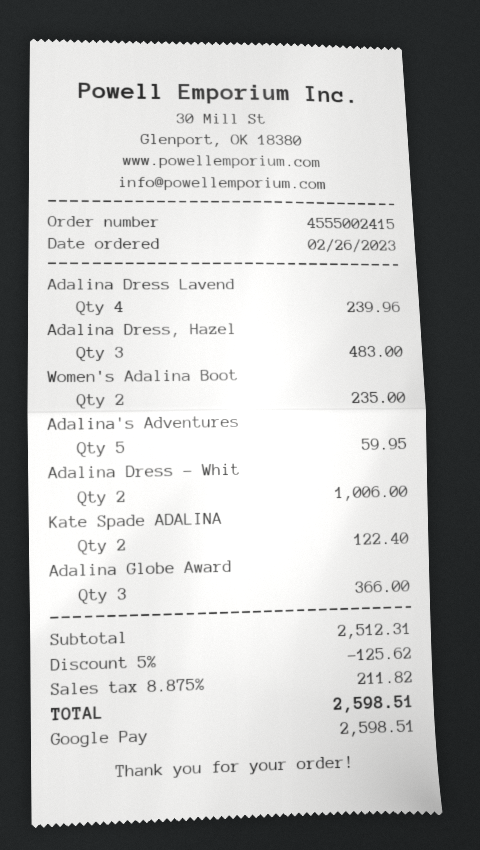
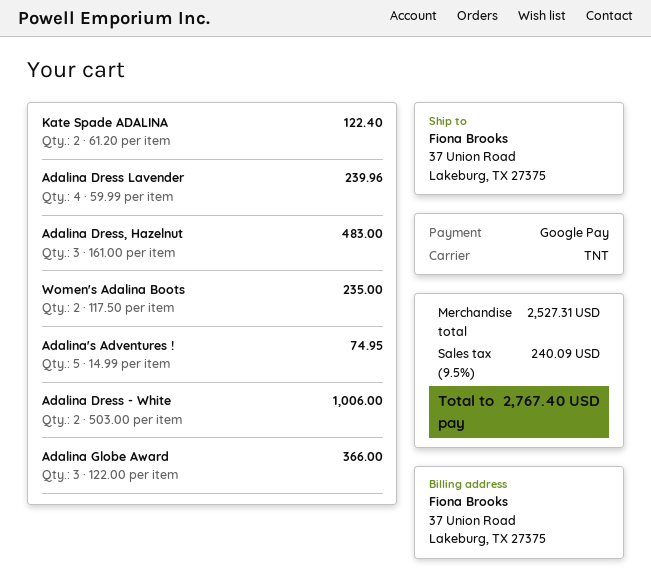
Adalina's Adventures: 5 for 59.95 -> 5 for 74.95
subtotal: 2512.31 -> 2527.31
discount: 5% = 125.62 -> none
tax: 8.875% = 211.82 -> 9.5% = 240.09
total: 2598.51 -> 2767.40

